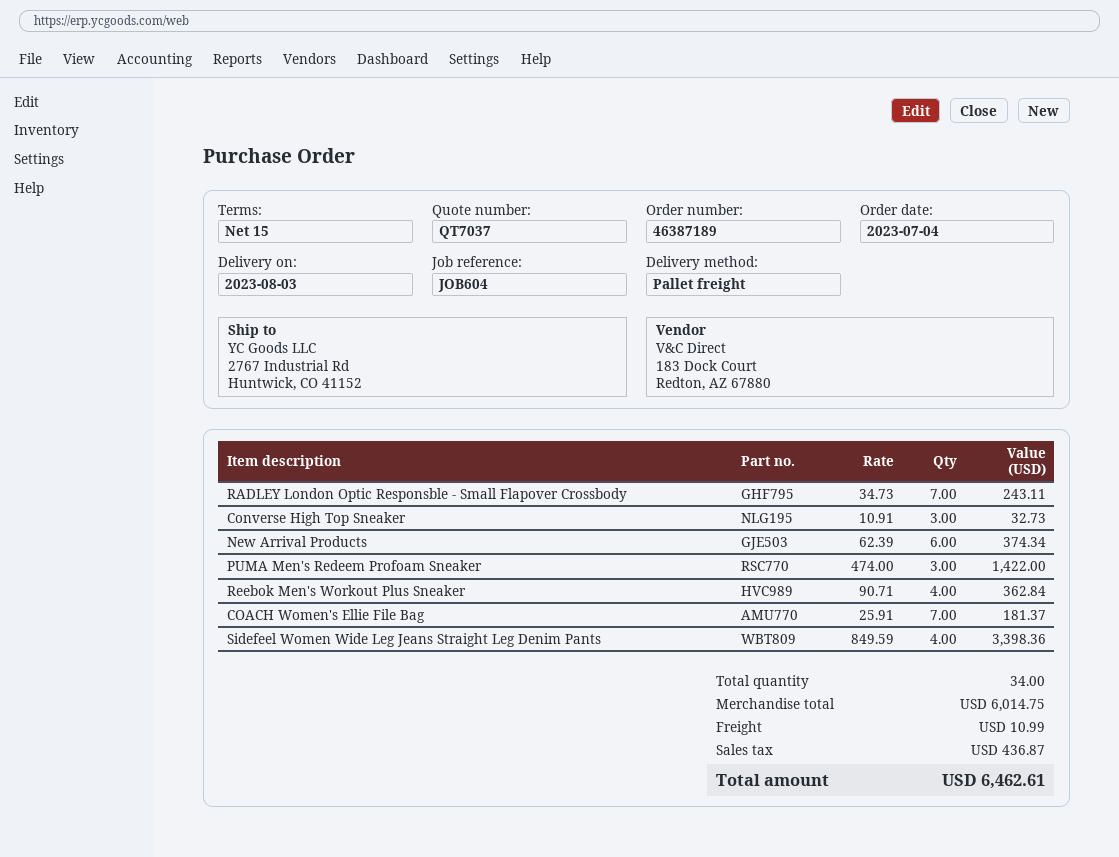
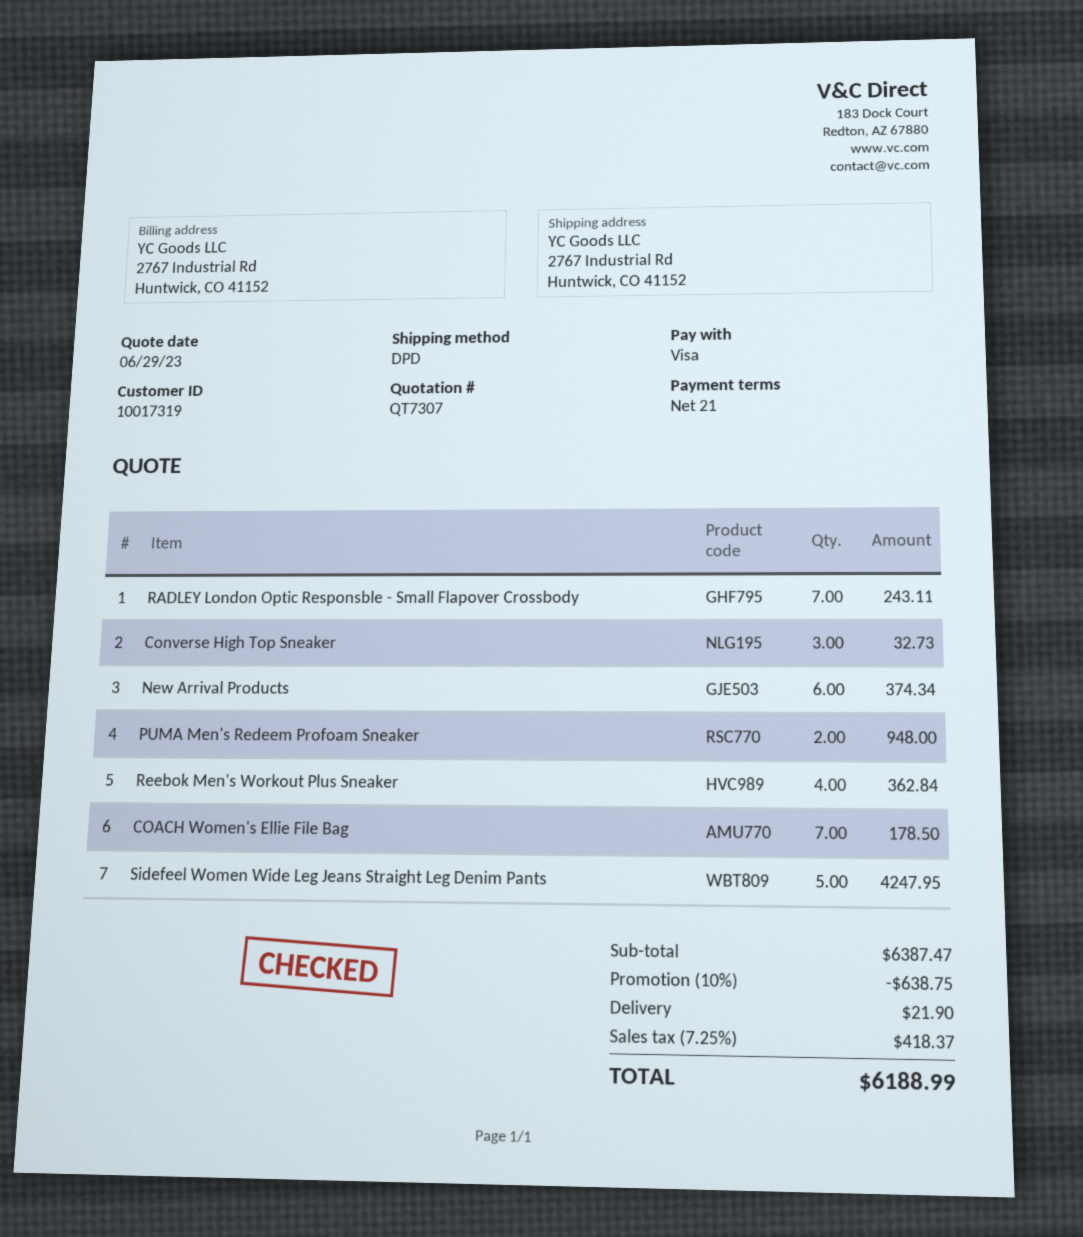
quote number: QT7037 -> QT7307
payment terms: 15 days -> 21 days
shipping method: pallet freight -> DPD
PUMA Men's Redeem Profoam Sneaker: 3 for 1422.00 -> 2 for 948.00
COACH Women's Ellie File Bag: 7 for 181.37 -> 7 for 178.50
Sidefeel Women Wide Leg Jeans Straight Leg Denim Pants: 4 for 3398.36 -> 5 for 4247.95
subtotal: 6014.75 -> 6387.47
discount: none -> 10% = 638.75
shipping: 10.99 -> 21.90
tax: 436.87 -> 418.37
total: 6462.61 -> 6188.99

